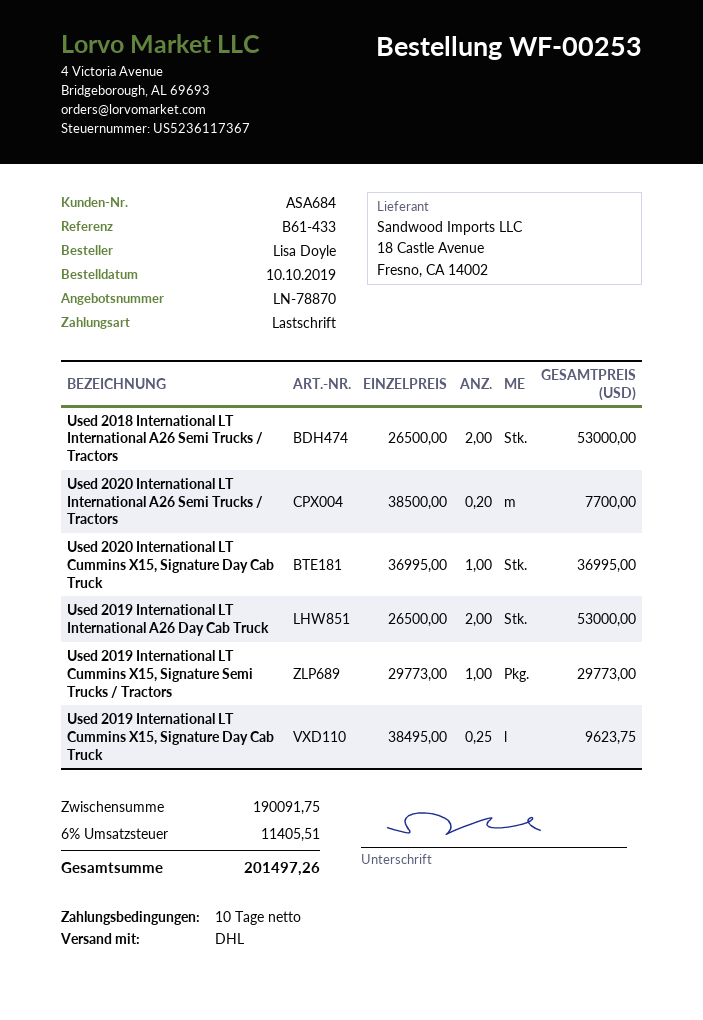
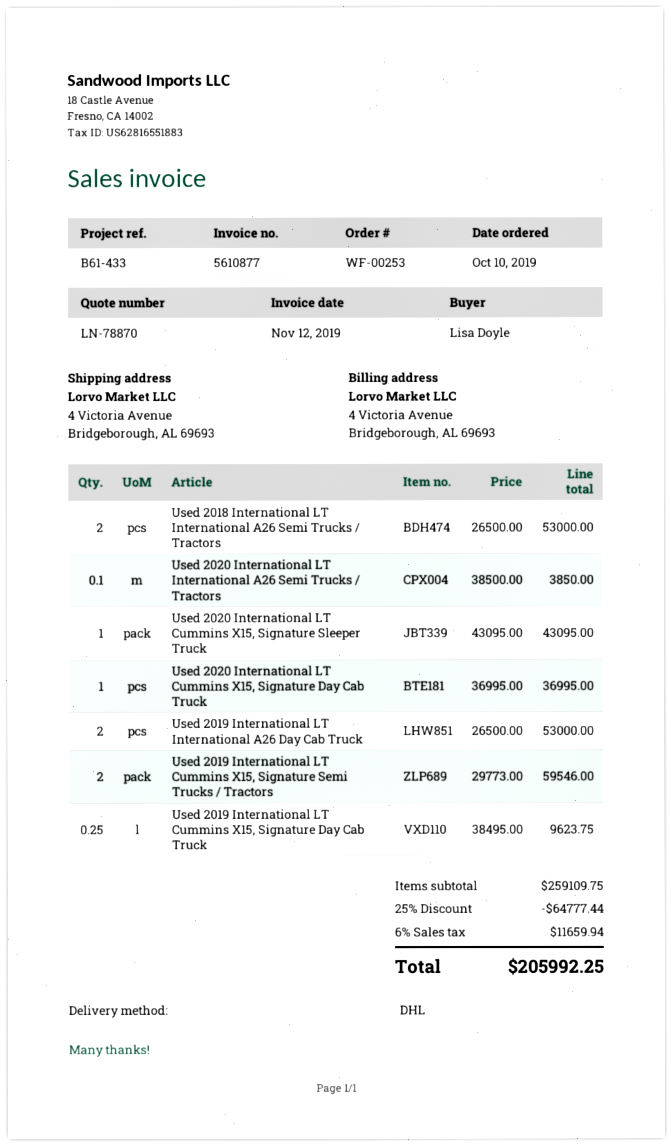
Used 2020 International LT International A26 Semi Trucks / Tractors: 0.2 x 38500.00 = 7700.00 -> 0.1 x 38500.00 = 3850.00
Used 2019 International LT Cummins X15, Signature Semi Trucks / Tractors: 1 x 29773.00 = 29773.00 -> 2 x 29773.00 = 59546.00
Used 2020 International LT Cummins X15, Signature Sleeper Truck: none -> 1 x 43095.00 = 43095.00
subtotal: 190091.75 -> 259109.75
discount: none -> 25% = 64777.44
tax: 6% = 11405.51 -> 6% = 11659.94
total: 201497.26 -> 205992.25

